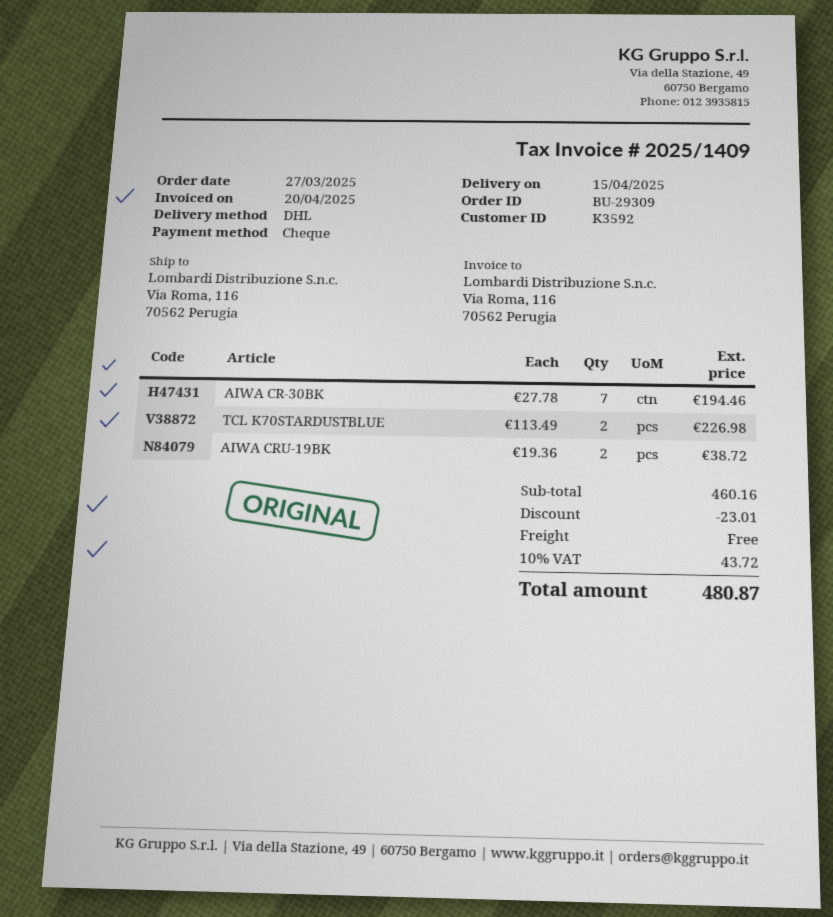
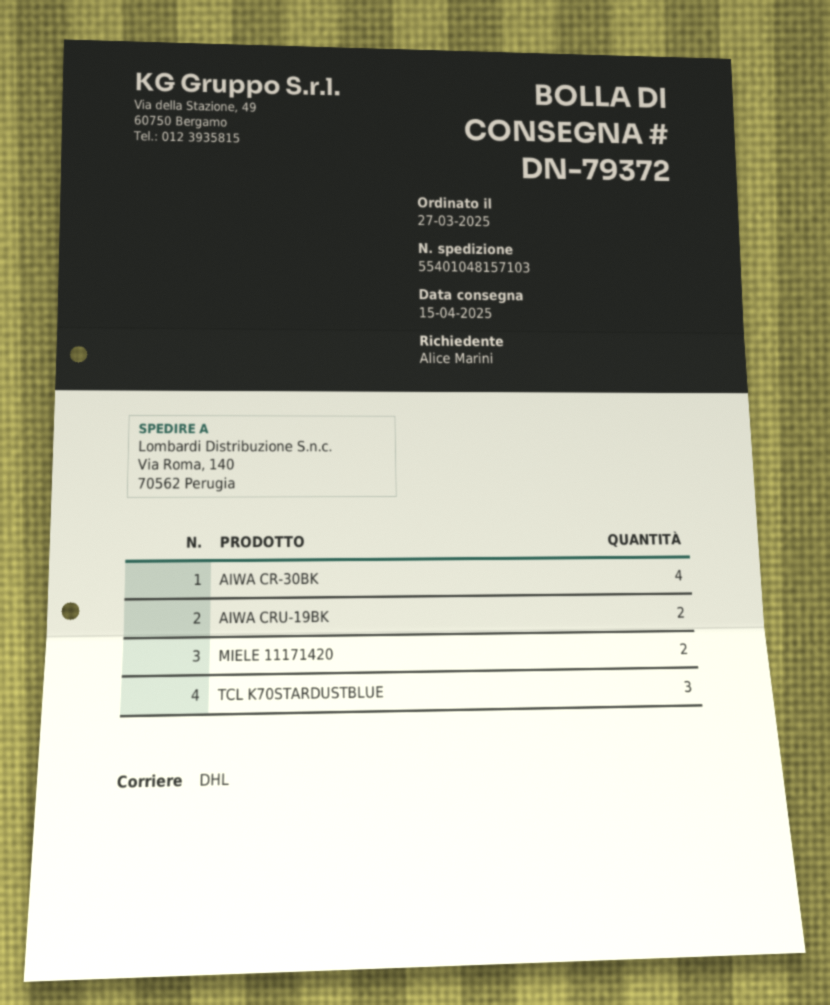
ship to: Via Roma, 116, 70562 Perugia -> Via Roma, 140, 70562 Perugia
AIWA CR-30BK: 7 -> 4
TCL K70STARDUSTBLUE: 2 -> 3
MIELE 11171420: none -> 2

